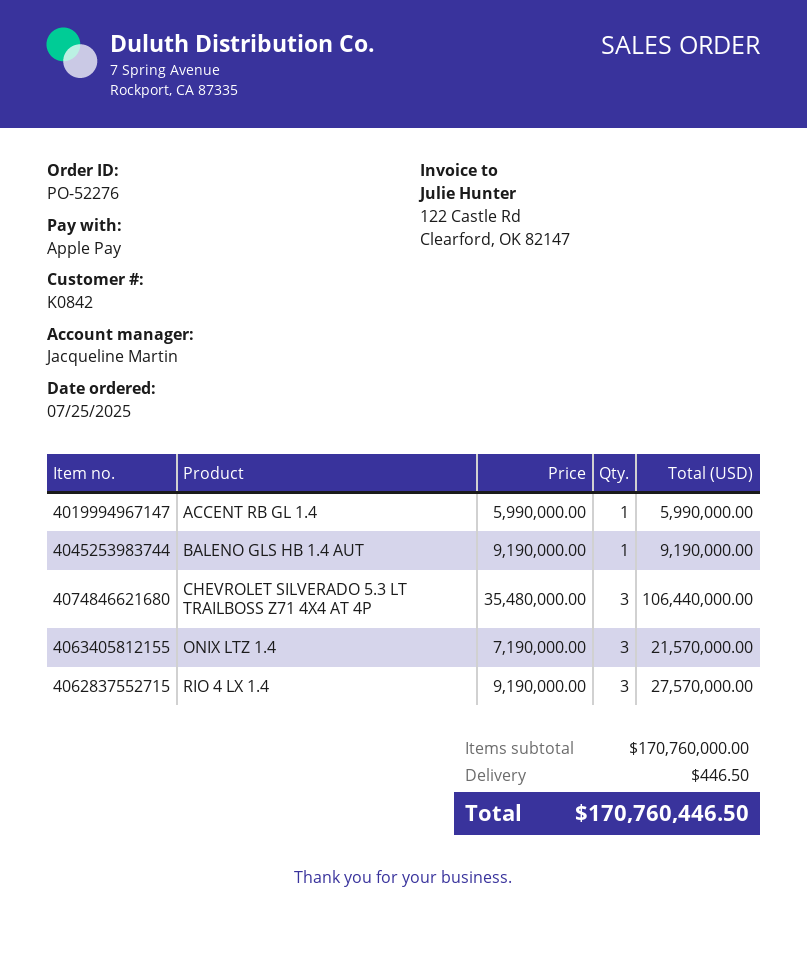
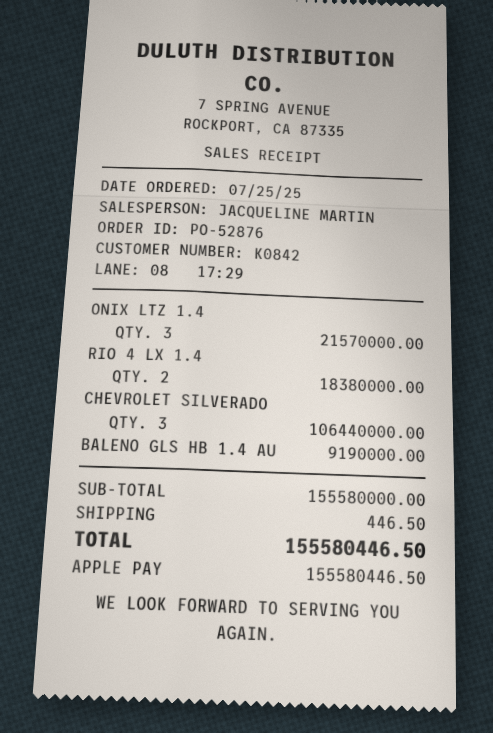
order number: PO-52276 -> PO-52876
ACCENT RB GL 1.4: 1 for 5990000.00 -> none
RIO 4 LX 1.4: 3 for 27570000.00 -> 2 for 18380000.00
subtotal: 170760000.00 -> 155580000.00
total: 170760446.50 -> 155580446.50

